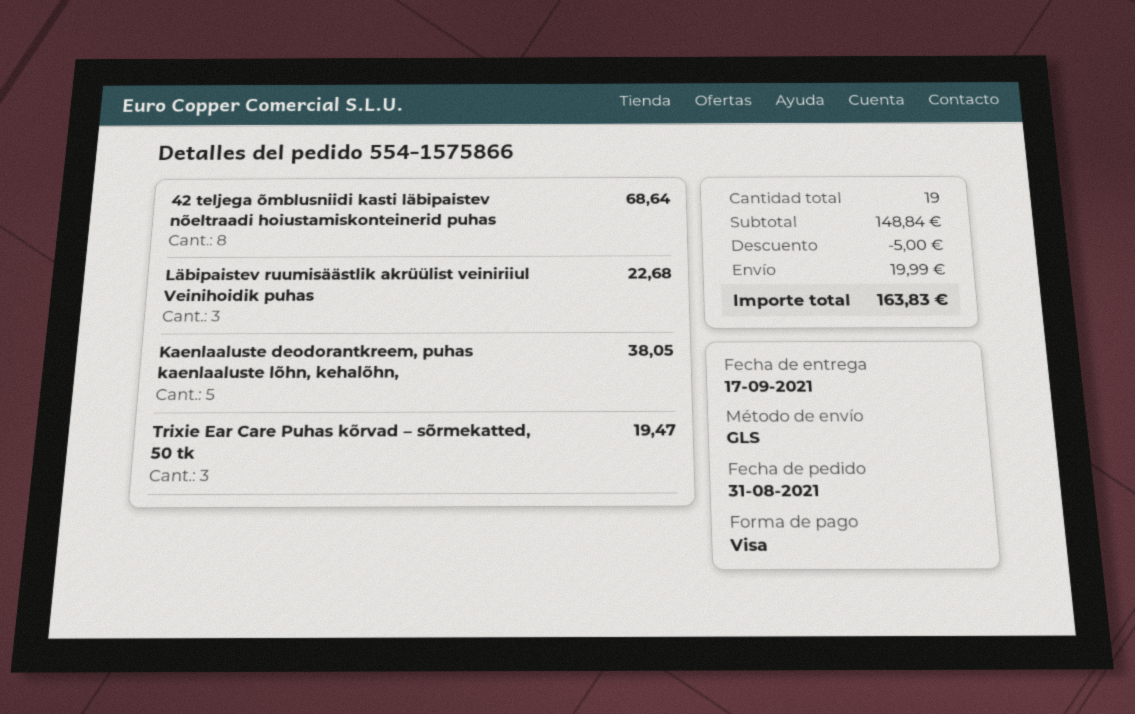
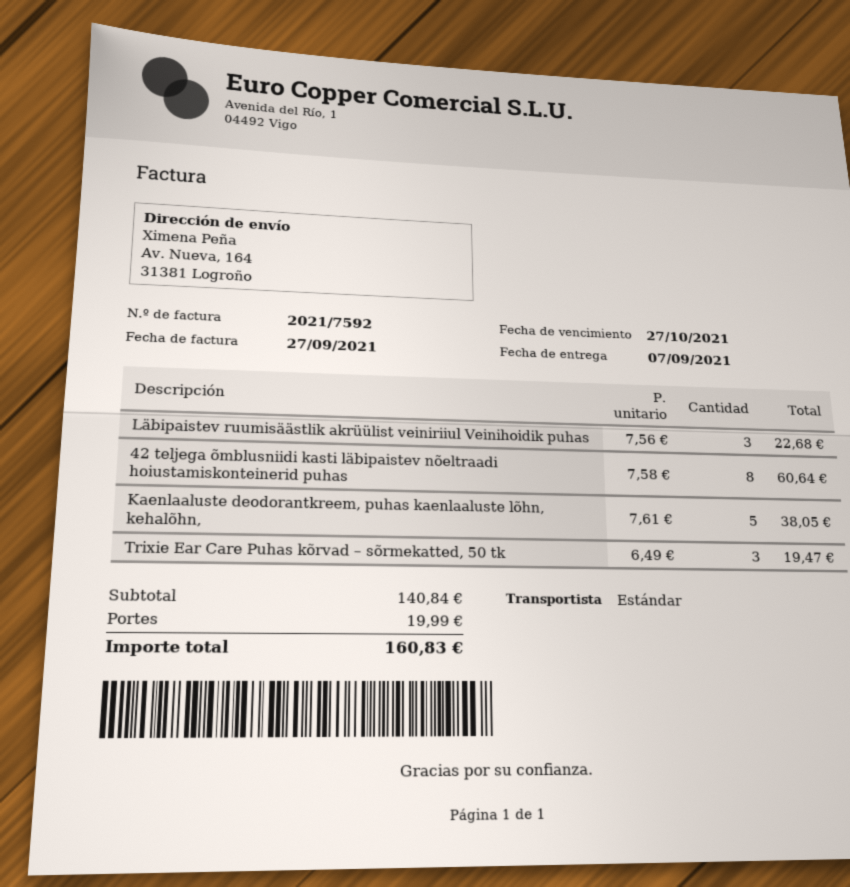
delivery date: 2021-09-17 -> 2021-09-07
shipping method: GLS -> standard
42 teljega õmblusniidi kasti läbipaistev nõeltraadi hoiustamiskonteinerid puhas: 8 for 68.64 -> 8 for 60.64
subtotal: 148.84 -> 140.84
discount: 5.00 -> none
total: 163.83 -> 160.83

